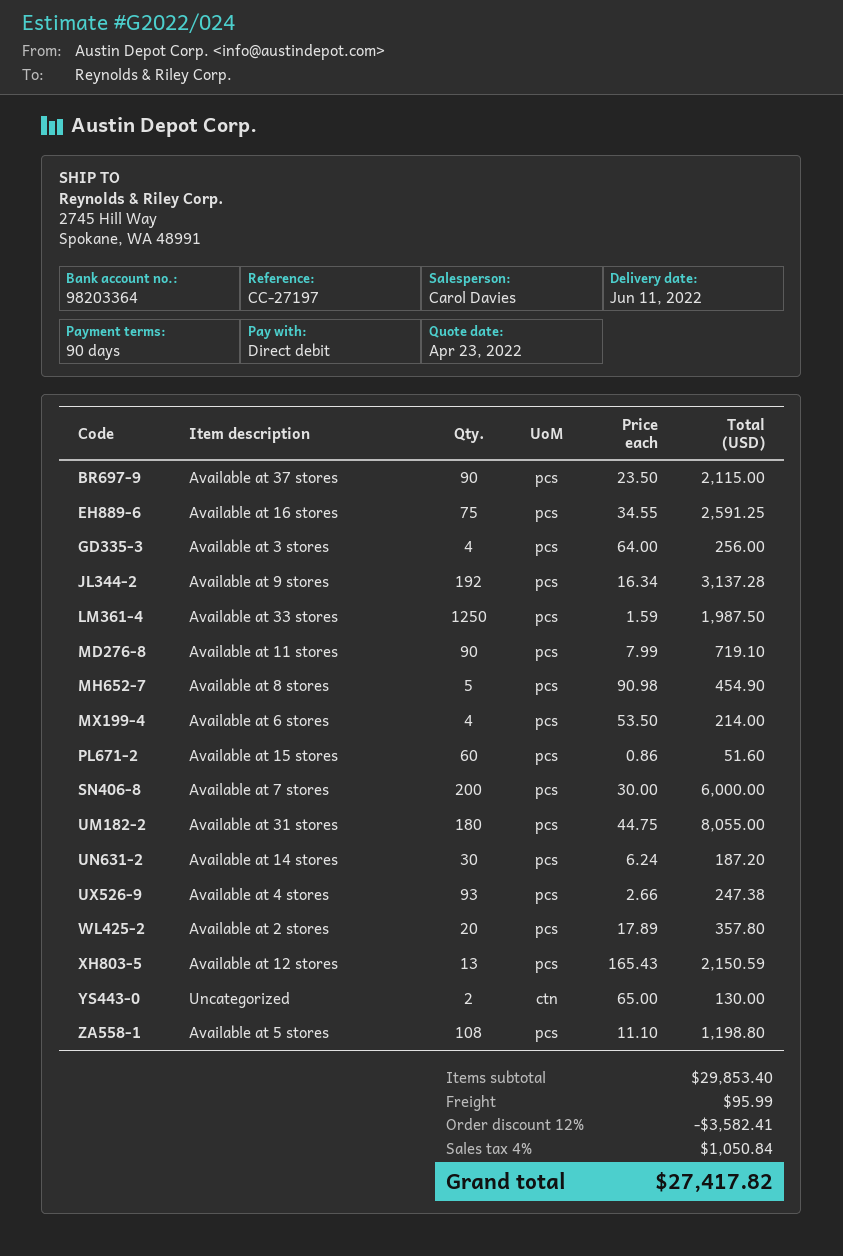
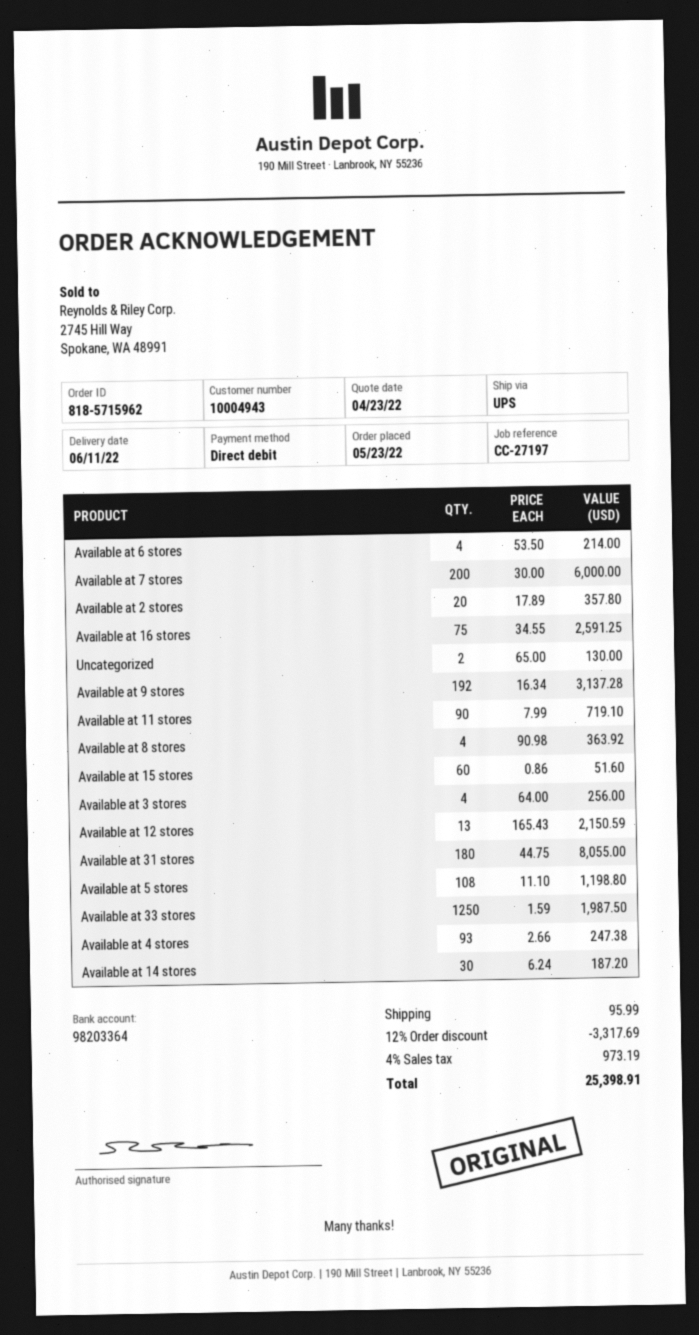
Available at 37 stores: 90 x 23.50 = 2115.00 -> none
Available at 8 stores: 5 x 90.98 = 454.90 -> 4 x 90.98 = 363.92
discount: 12% = 3582.41 -> 12% = 3317.69
tax: 4% = 1050.84 -> 4% = 973.19
total: 27417.82 -> 25398.91

